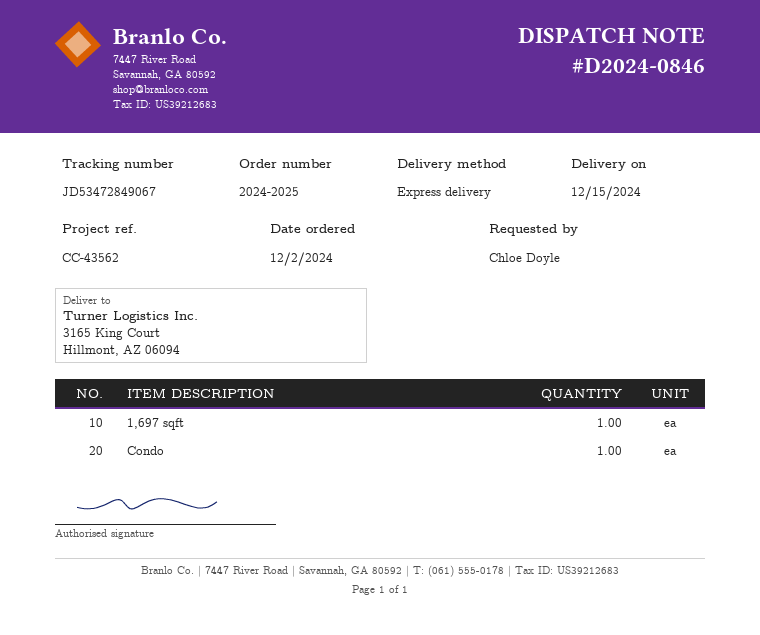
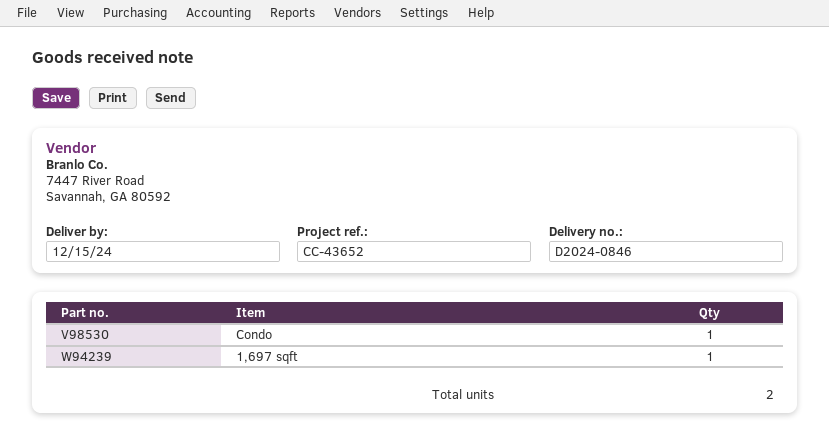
reference: CC-43562 -> CC-43652

